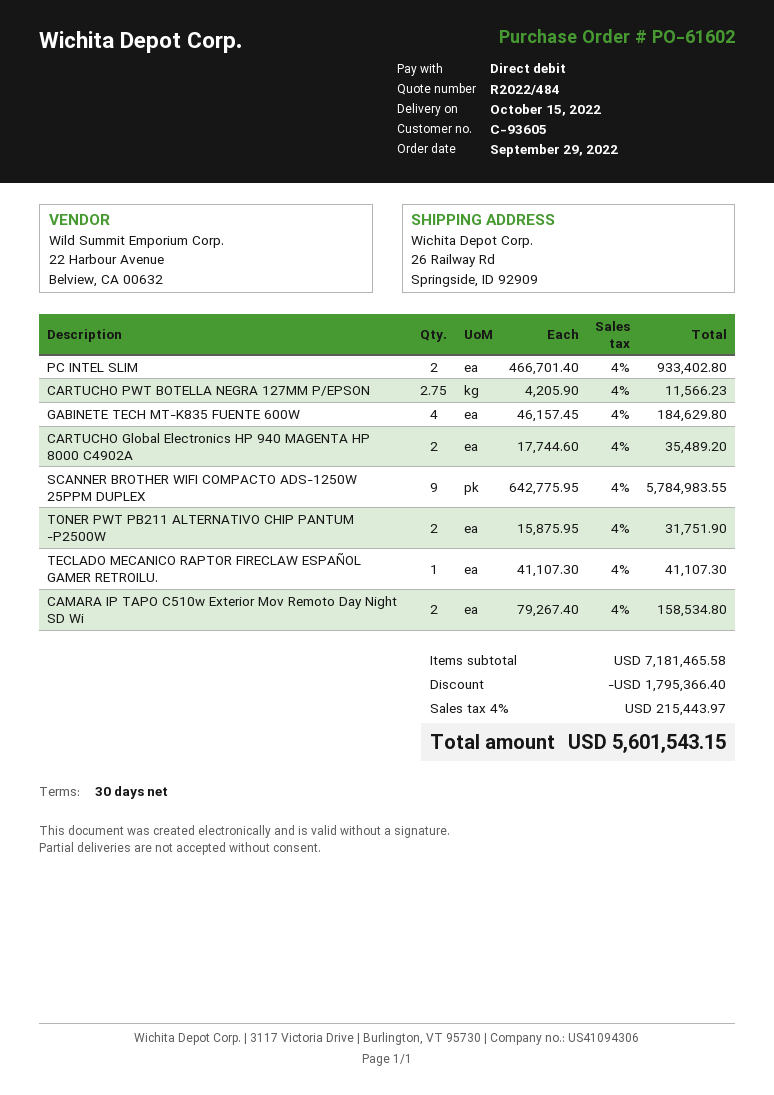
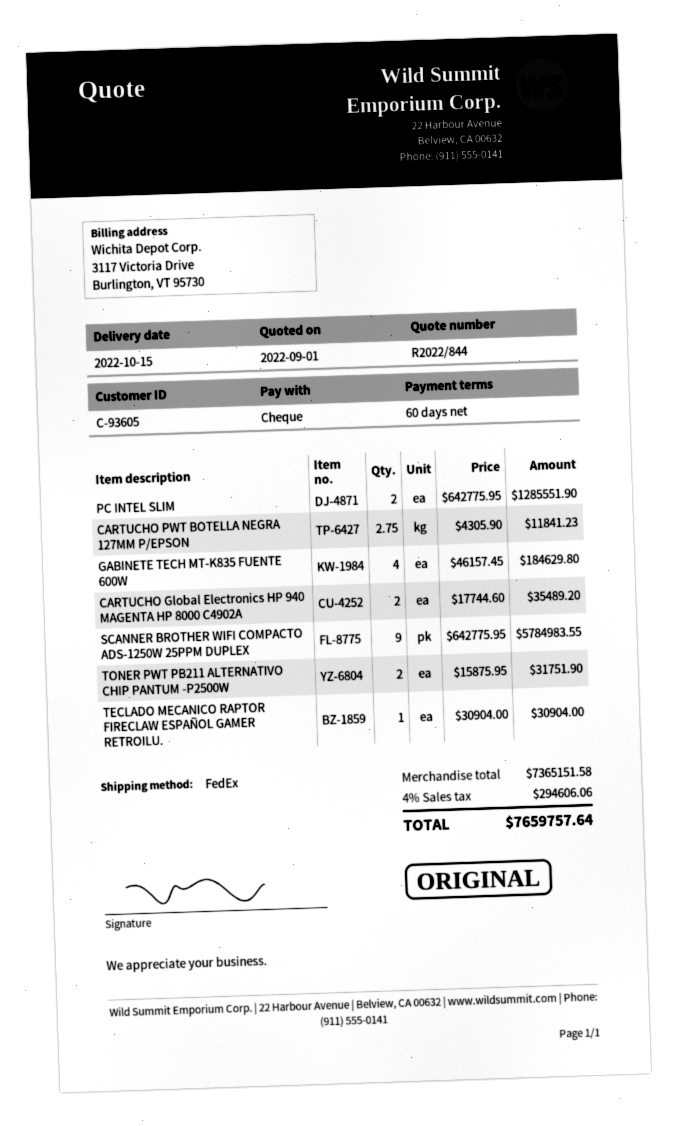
quote number: R2022/484 -> R2022/844
payment terms: 30 days -> 60 days
payment method: direct debit -> cheque
PC INTEL SLIM: 2 x 466701.40 = 933402.80 -> 2 x 642775.95 = 1285551.90
CARTUCHO PWT BOTELLA NEGRA 127MM P/EPSON: 2.75 x 4205.90 = 11566.23 -> 2.75 x 4305.90 = 11841.23
TECLADO MECANICO RAPTOR FIRECLAW ESPAÑOL GAMER RETROILU.: 1 x 41107.30 = 41107.30 -> 1 x 30904.00 = 30904.00
CAMARA IP TAPO C510w Exterior Mov Remoto Day Night SD Wi: 2 x 79267.40 = 158534.80 -> none
subtotal: 7181465.58 -> 7365151.58
discount: 1795366.40 -> none
tax: 4% = 215443.97 -> 4% = 294606.06
total: 5601543.15 -> 7659757.64

